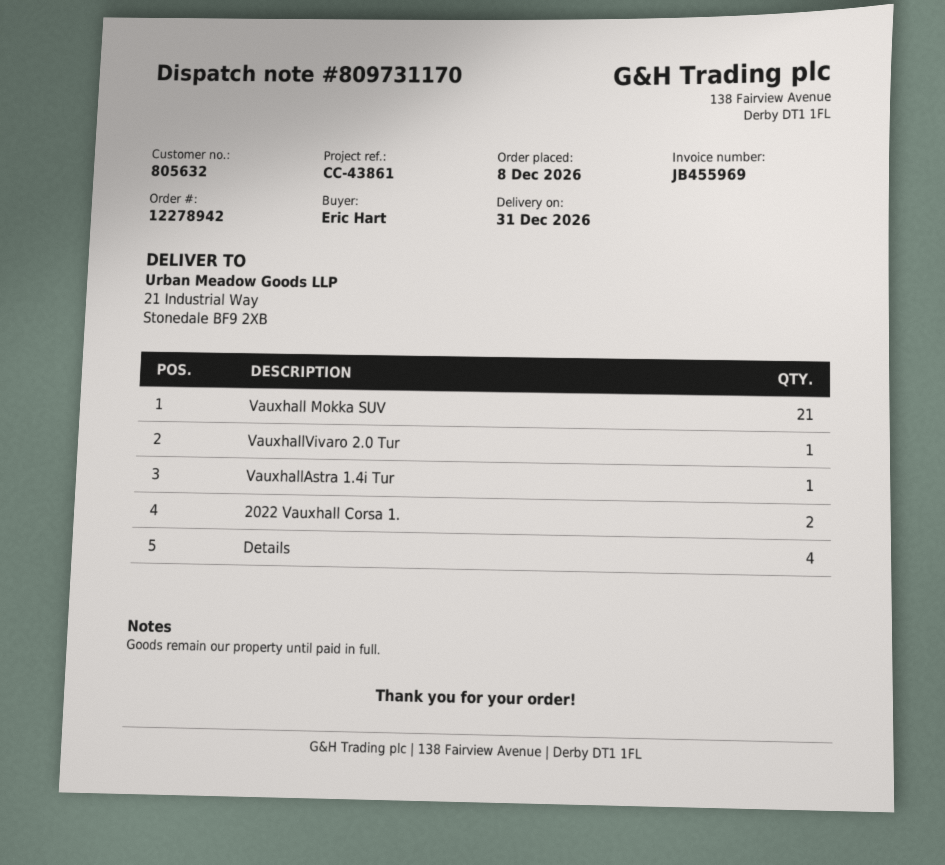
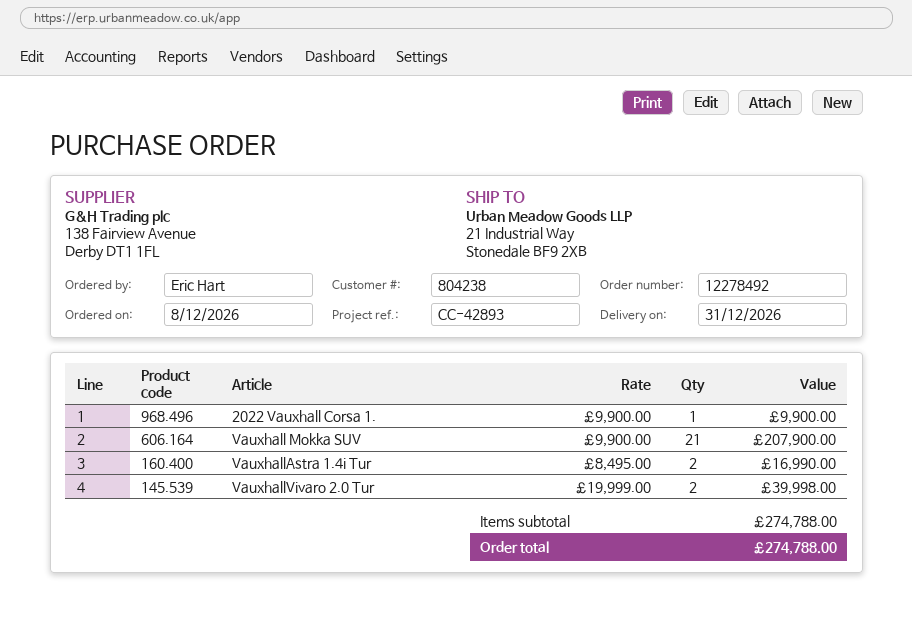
order number: 12278942 -> 12278492
customer number: 805632 -> 804238
reference: CC-43861 -> CC-42893
VauxhallVivaro 2.0 Tur: 1 -> 2
VauxhallAstra 1.4i Tur: 1 -> 2
2022 Vauxhall Corsa 1.: 2 -> 1
Details: 4 -> none

